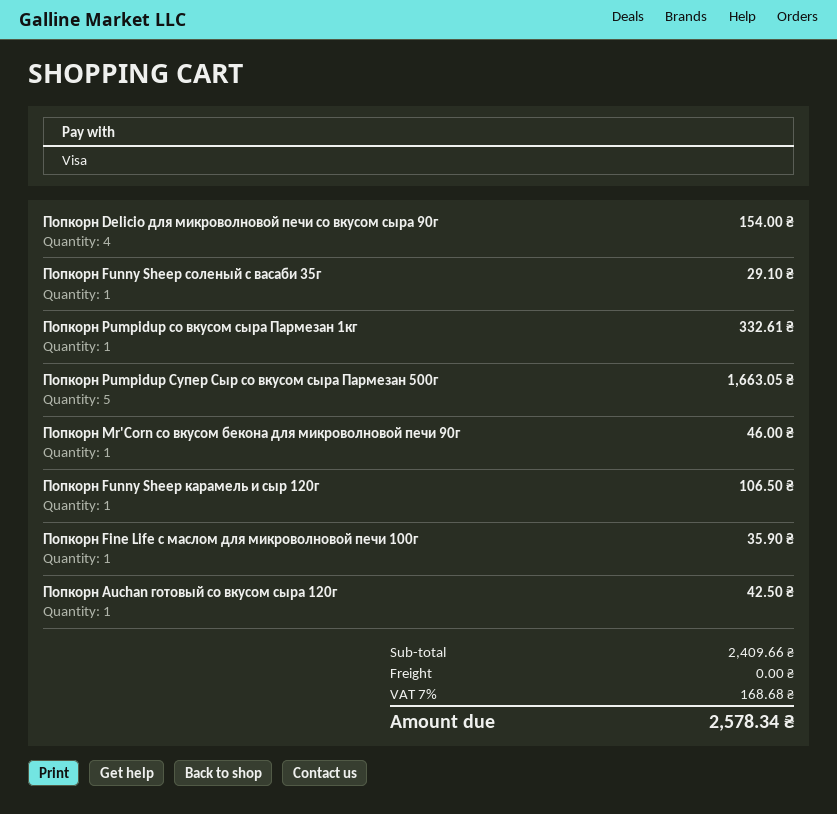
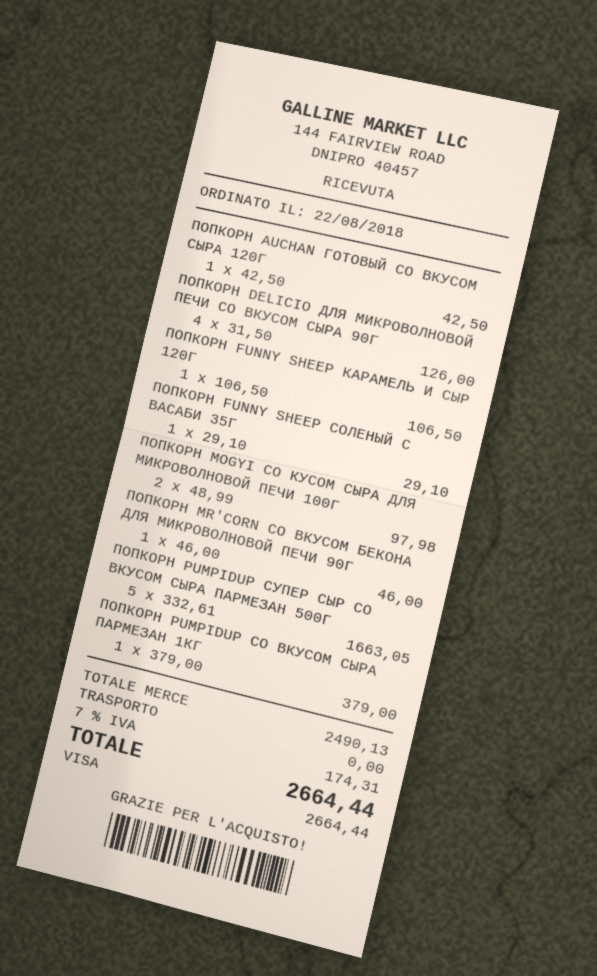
Попкорн Delicio для микроволновой печи со вкусом сыра 90г: 4 for 154.00 -> 4 for 126.00
Попкорн Pumpidup со вкусом сыра Пармезан 1кг: 1 for 332.61 -> 1 for 379.00
Попкорн Fine Life с маслом для микроволновой печи 100г: 1 for 35.90 -> none
ПОПКОРН MOGYI СО КУСОМ СЫРА ДЛЯ МИКРОВОЛНОВОЙ ПЕЧИ 100Г: none -> 2 for 97.98
subtotal: 2409.66 -> 2490.13
tax: 7% = 168.68 -> 7% = 174.31
total: 2578.34 -> 2664.44

